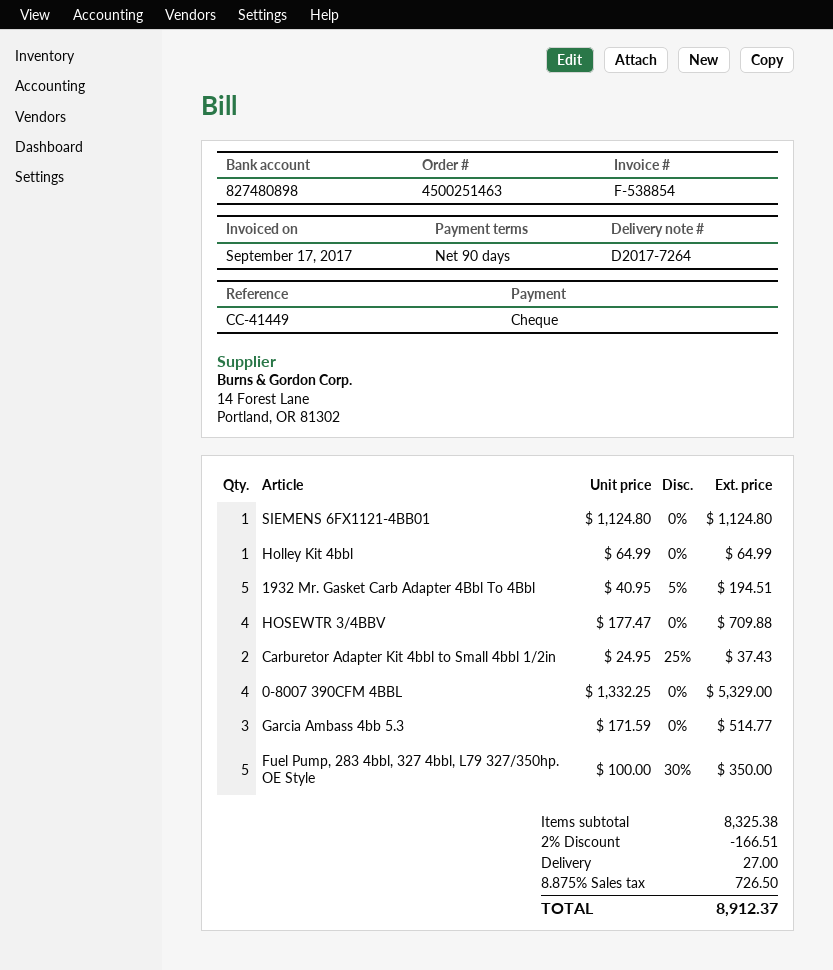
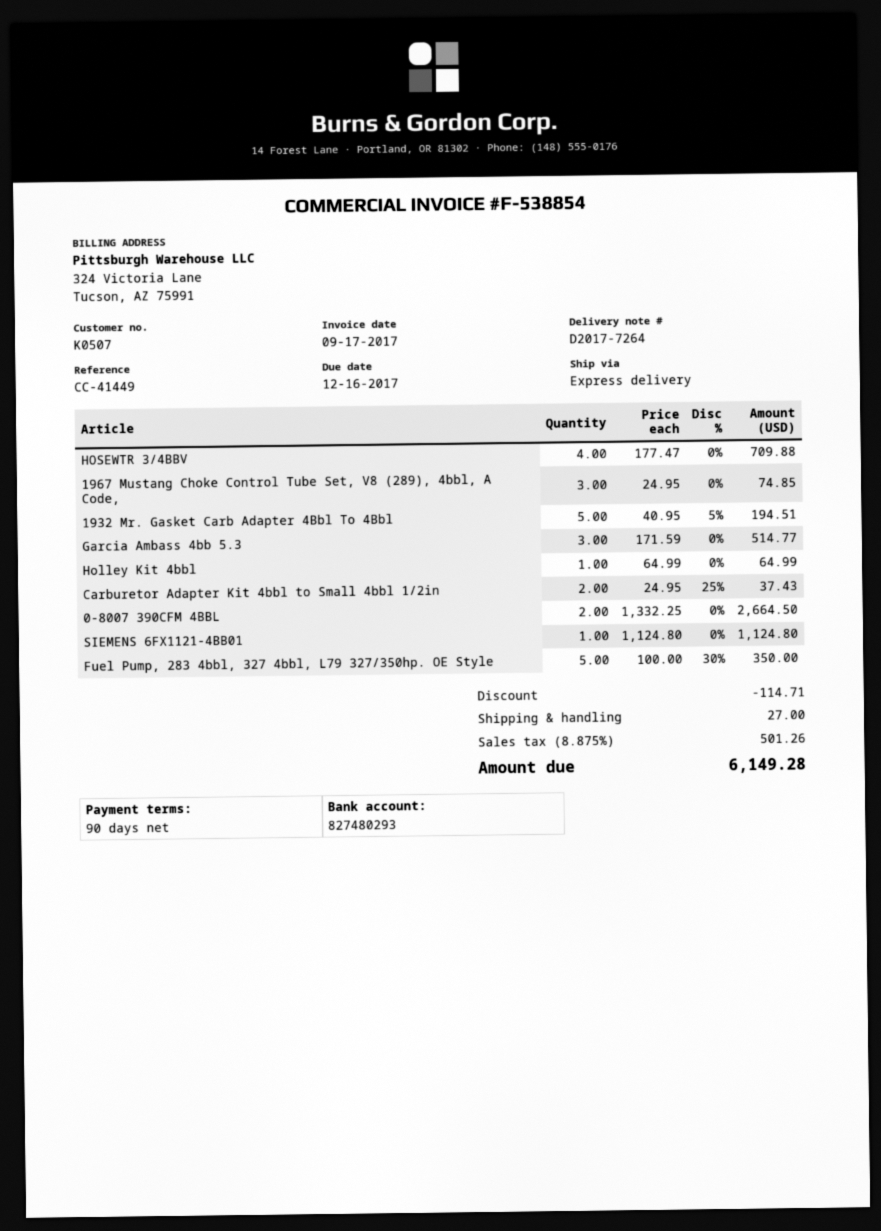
bank account: 827480898 -> 827480293
0-8007 390CFM 4BBL: 4 x 1332.25 = 5329.00 -> 2 x 1332.25 = 2664.50
1967 Mustang Choke Control Tube Set, V8 (289), 4bbl, A Code,: none -> 3 x 24.95 = 74.85
discount: 166.51 -> 114.71
tax: 8.875% = 726.50 -> 8.875% = 501.26
total: 8912.37 -> 6149.28

